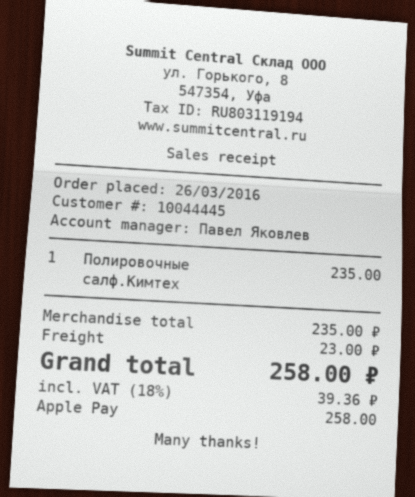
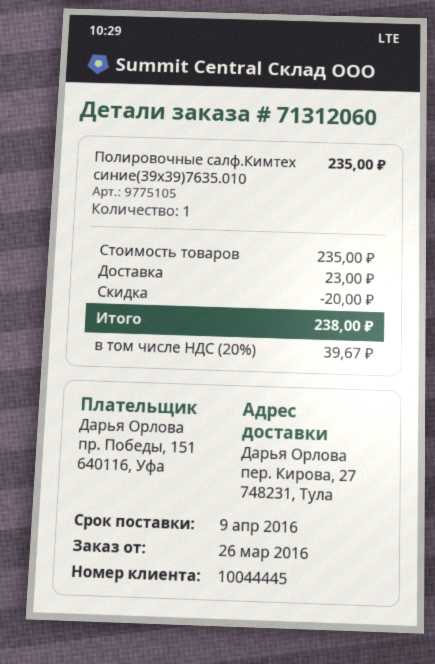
discount: none -> 20.00
tax: 18% = 39.36 -> 20% = 39.67
total: 258.00 -> 238.00

